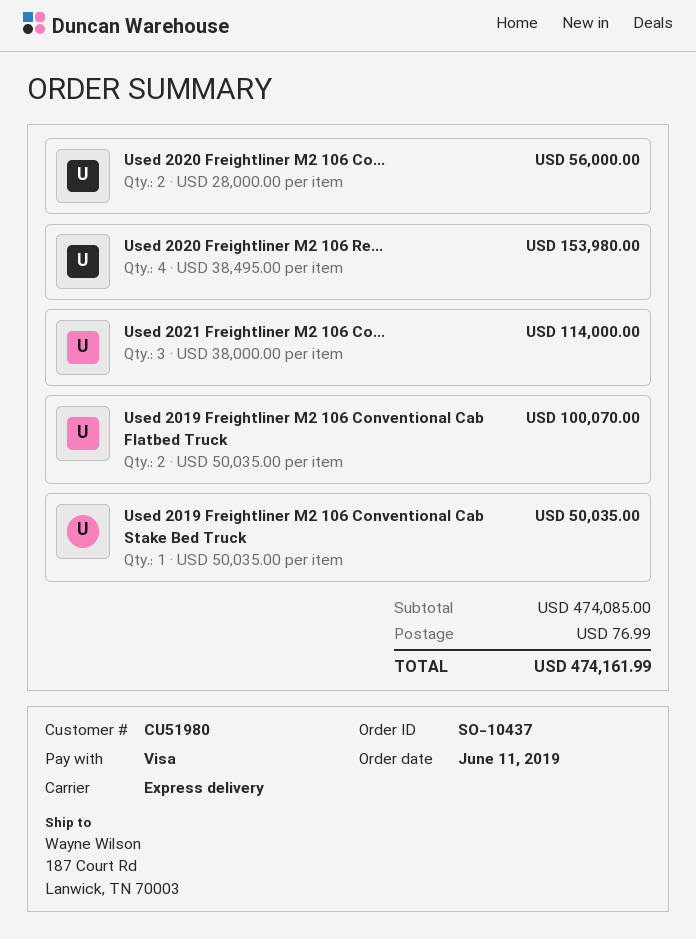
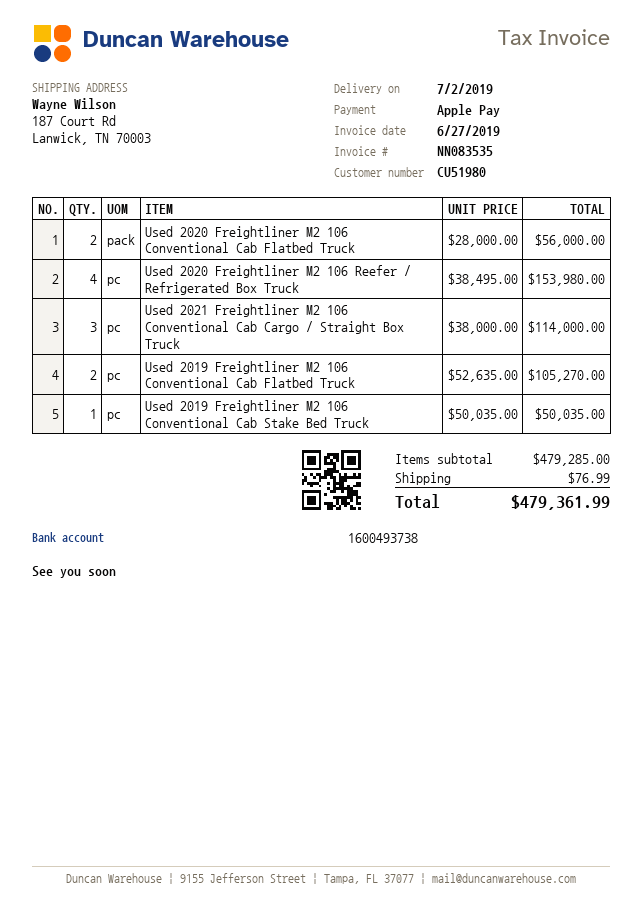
payment method: Visa -> Apple Pay
Used 2019 Freightliner M2 106 Conventional Cab Flatbed Truck: 2 x 50035.00 = 100070.00 -> 2 x 52635.00 = 105270.00
subtotal: 474085.00 -> 479285.00
total: 474161.99 -> 479361.99

